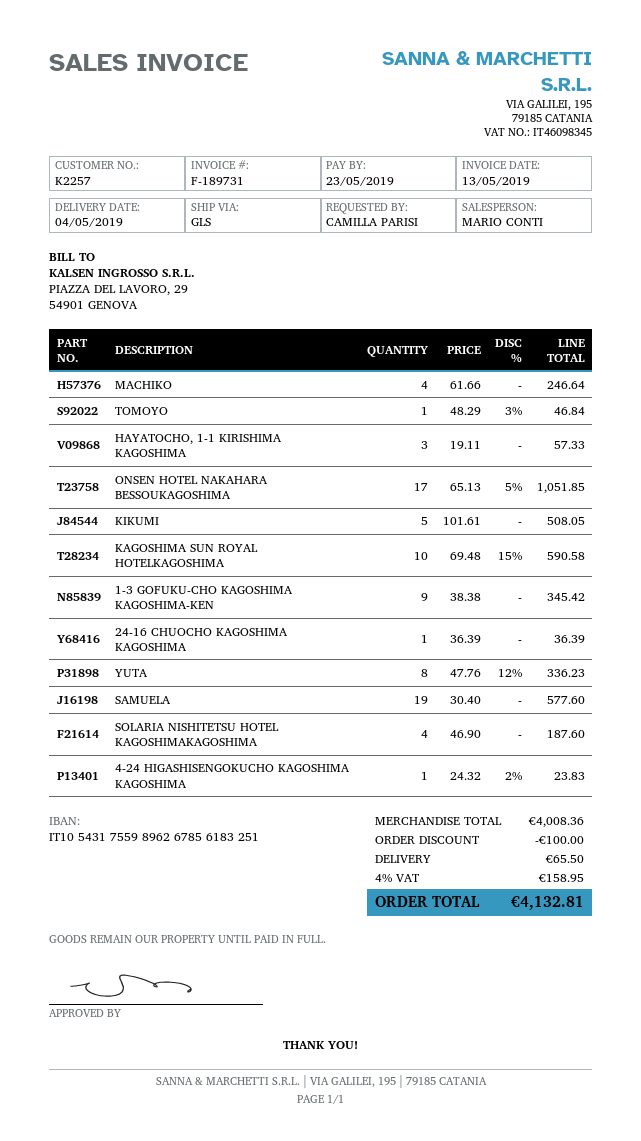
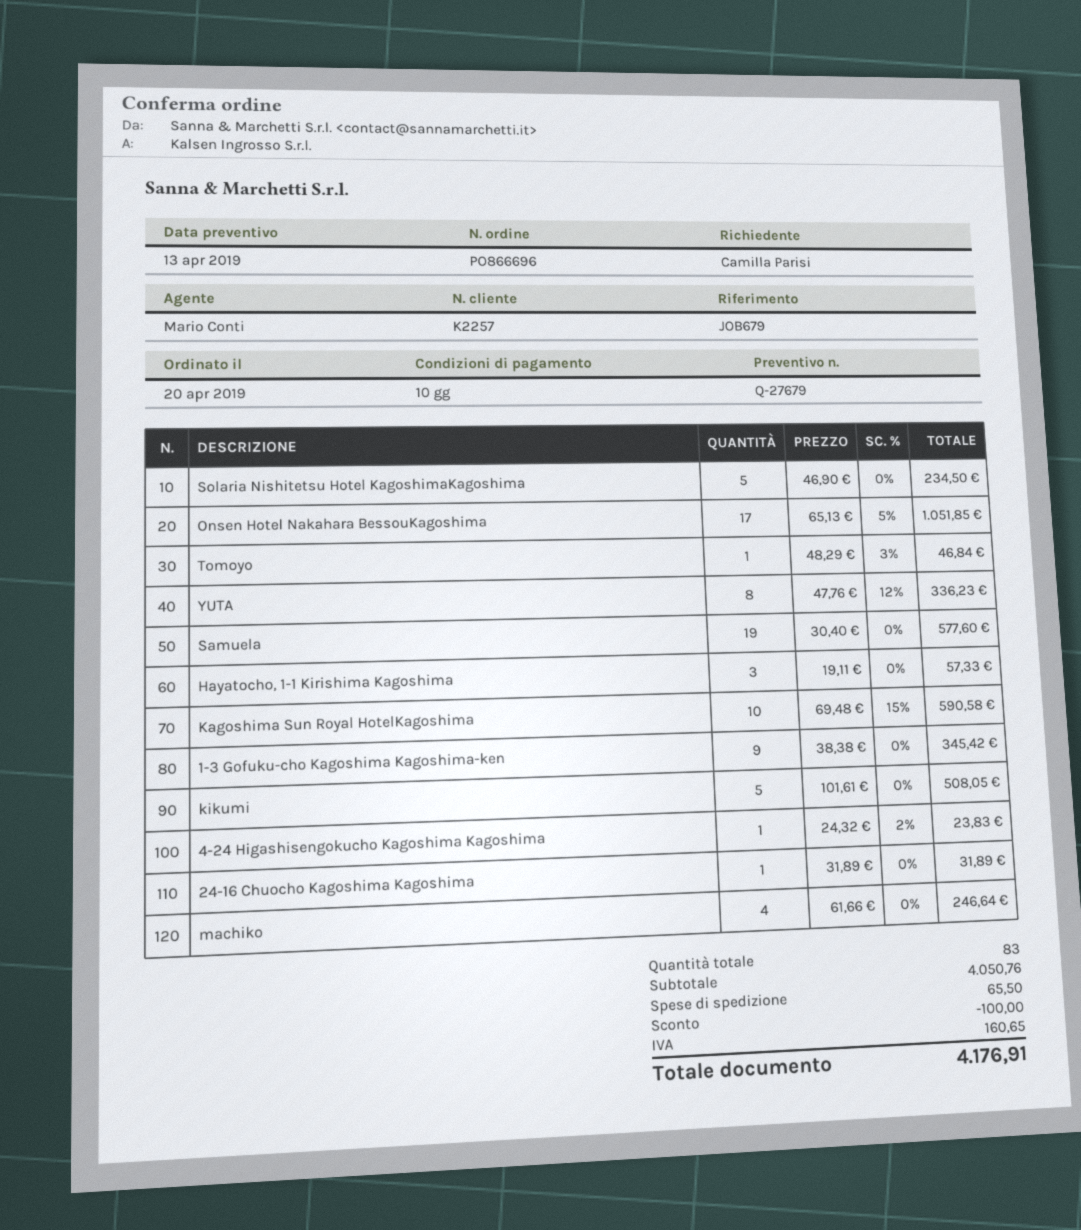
24-16 CHUOCHO KAGOSHIMA KAGOSHIMA: 1 x 36.39 = 36.39 -> 1 x 31.89 = 31.89
SOLARIA NISHITETSU HOTEL KAGOSHIMAKAGOSHIMA: 4 x 46.90 = 187.60 -> 5 x 46.90 = 234.50
subtotal: 4008.36 -> 4050.76
tax: 158.95 -> 160.65
total: 4132.81 -> 4176.91

